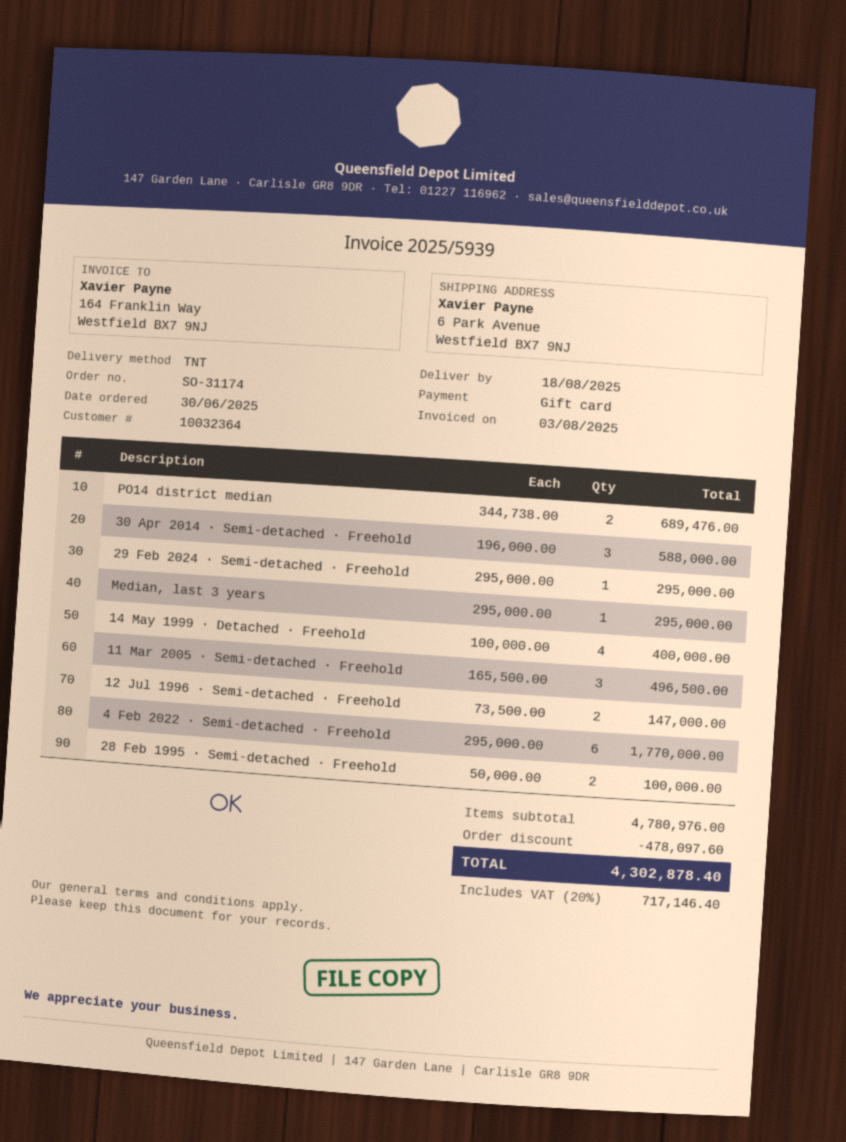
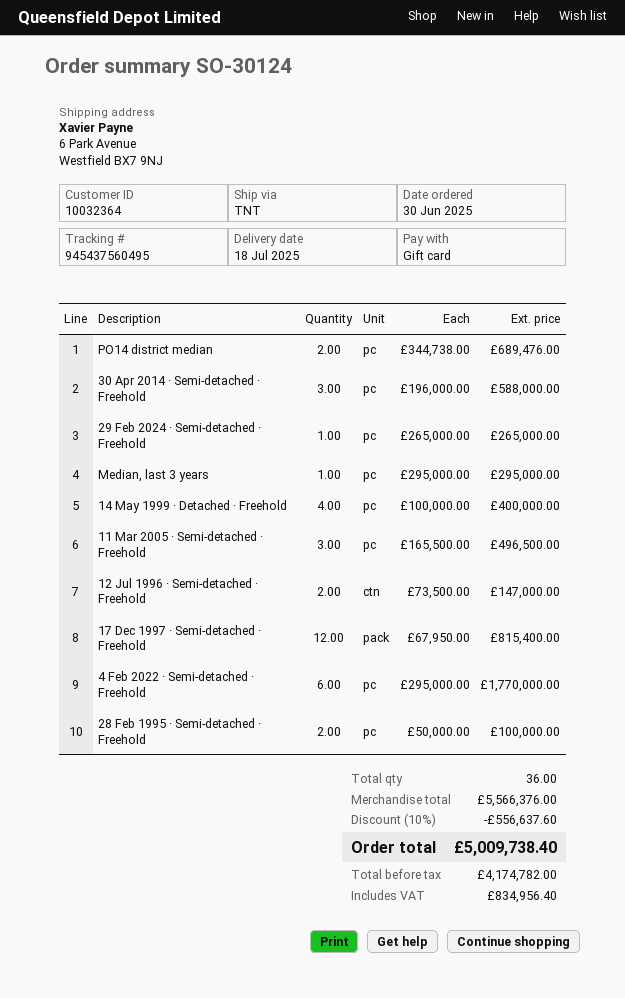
order number: SO-31174 -> SO-30124
delivery date: 2025-08-18 -> 2025-07-18
29 Feb 2024 · Semi-detached · Freehold: 1 x 295000.00 = 295000.00 -> 1 x 265000.00 = 265000.00
17 Dec 1997 · Semi-detached · Freehold: none -> 12 x 67950.00 = 815400.00
subtotal: 4780976.00 -> 5566376.00
discount: 478097.60 -> 556637.60
tax: 717146.40 -> 834956.40
total: 4302878.40 -> 5009738.40

